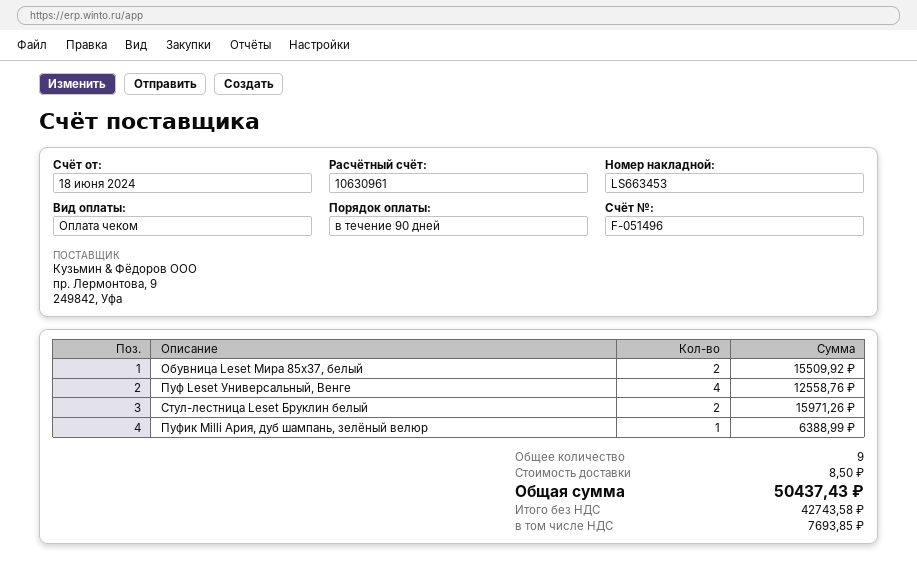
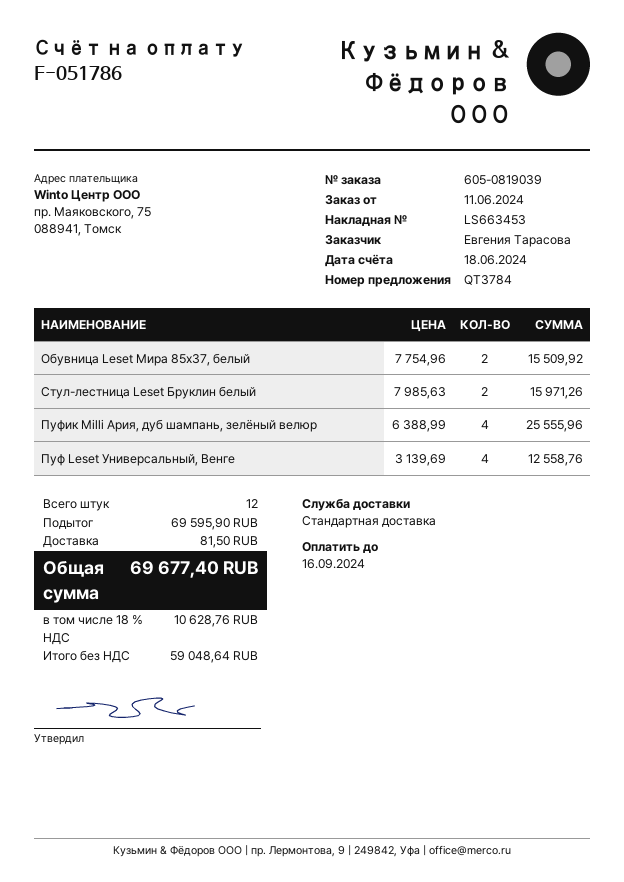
invoice number: F-051496 -> F-051786
Пуфик Milli Ария, дуб шампань, зелёный велюр: 1 for 6388.99 -> 4 for 25555.96
total quantity: 9 -> 12
shipping: 8.50 -> 81.50
net: 42743.58 -> 59048.64
tax: 7693.85 -> 10628.76
total: 50437.43 -> 69677.40

